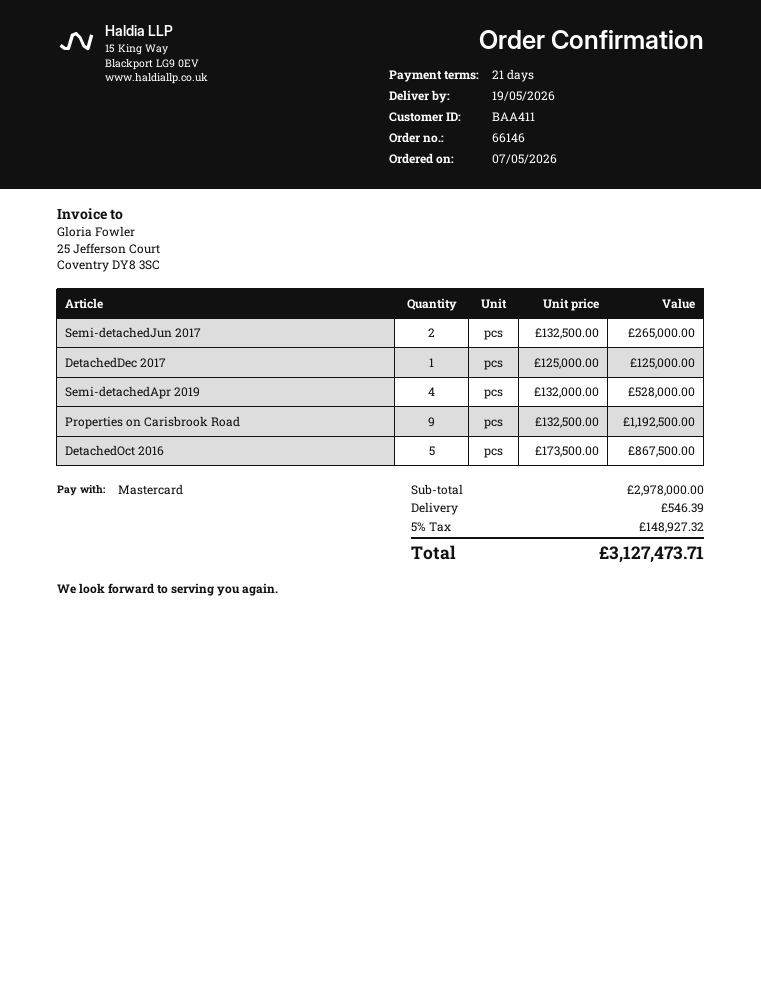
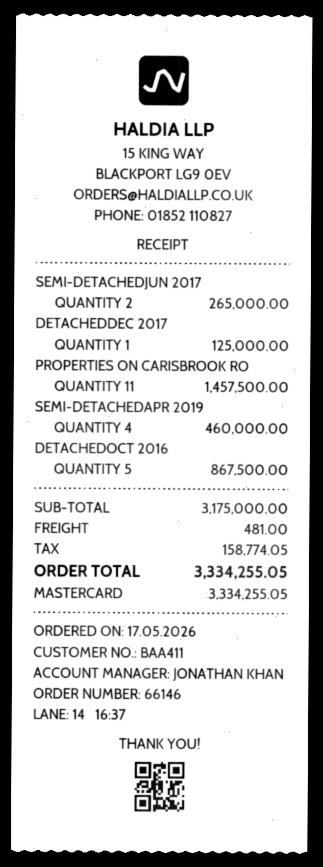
order date: 2026-05-07 -> 2026-05-17
Semi-detachedApr 2019: 4 for 528000.00 -> 4 for 460000.00
Properties on Carisbrook Road: 9 for 1192500.00 -> 11 for 1457500.00
subtotal: 2978000.00 -> 3175000.00
shipping: 546.39 -> 481.00
tax: 148927.32 -> 158774.05
total: 3127473.71 -> 3334255.05

